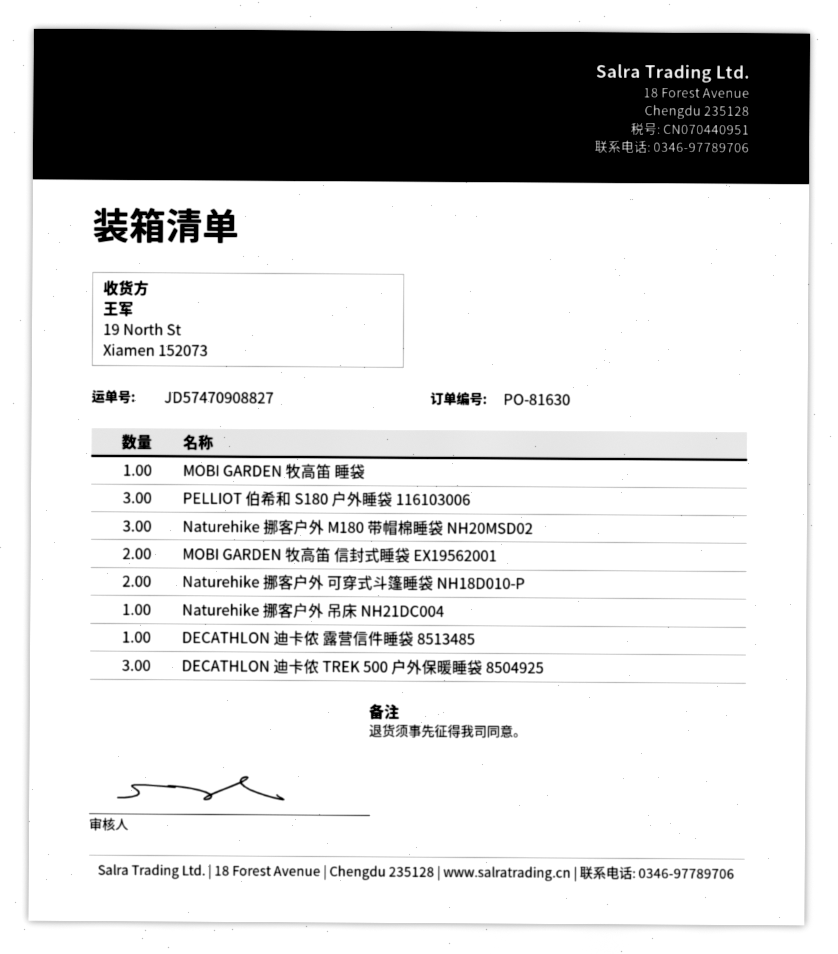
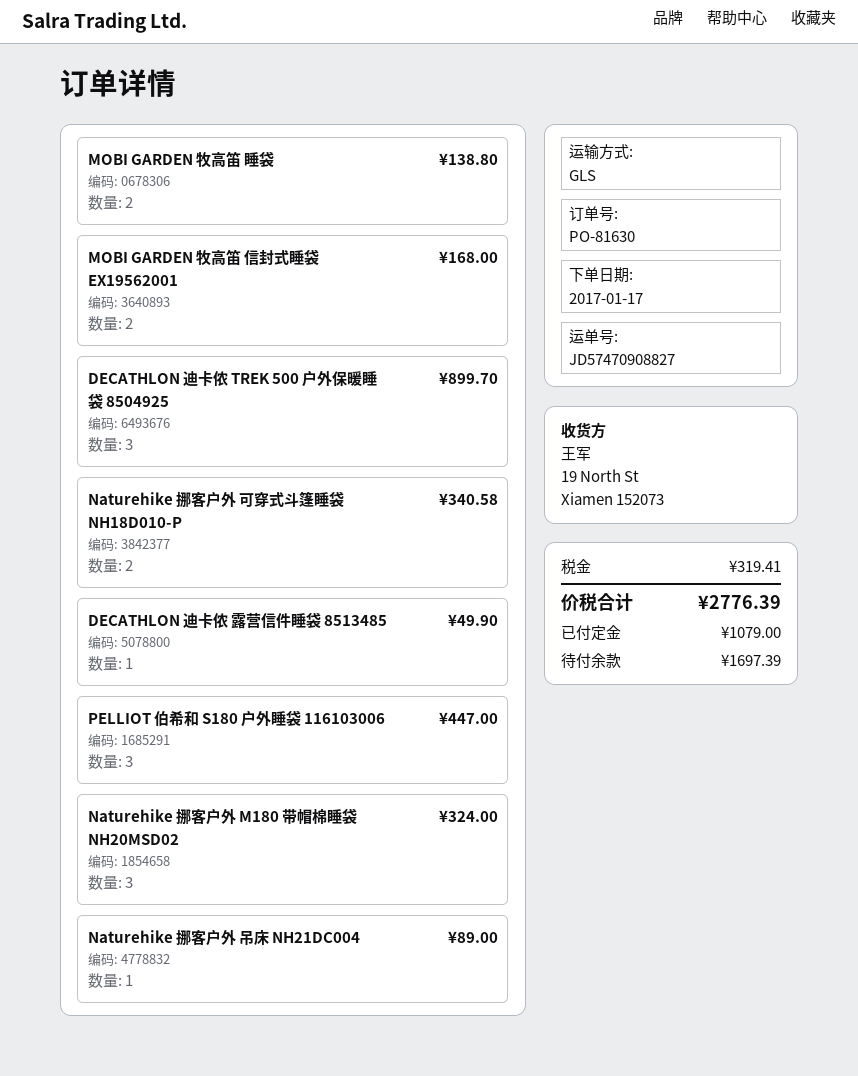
MOBI GARDEN 牧高笛 睡袋: 1 -> 2

